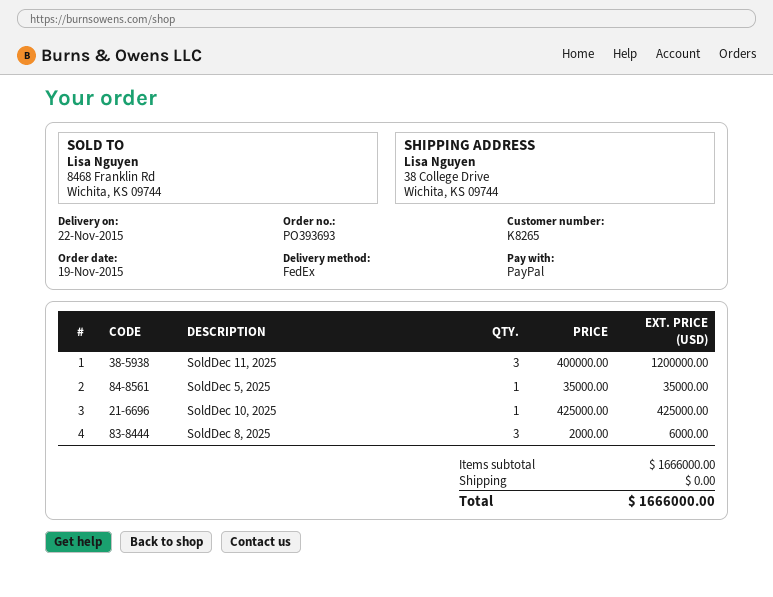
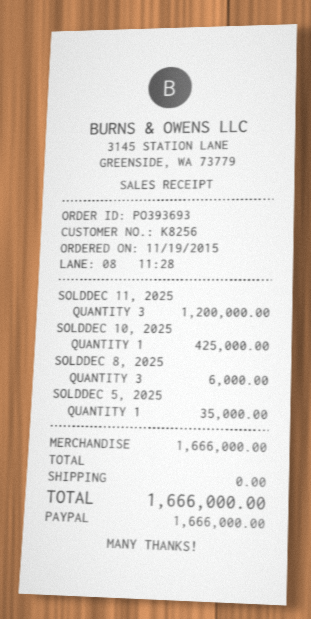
customer number: K8265 -> K8256

